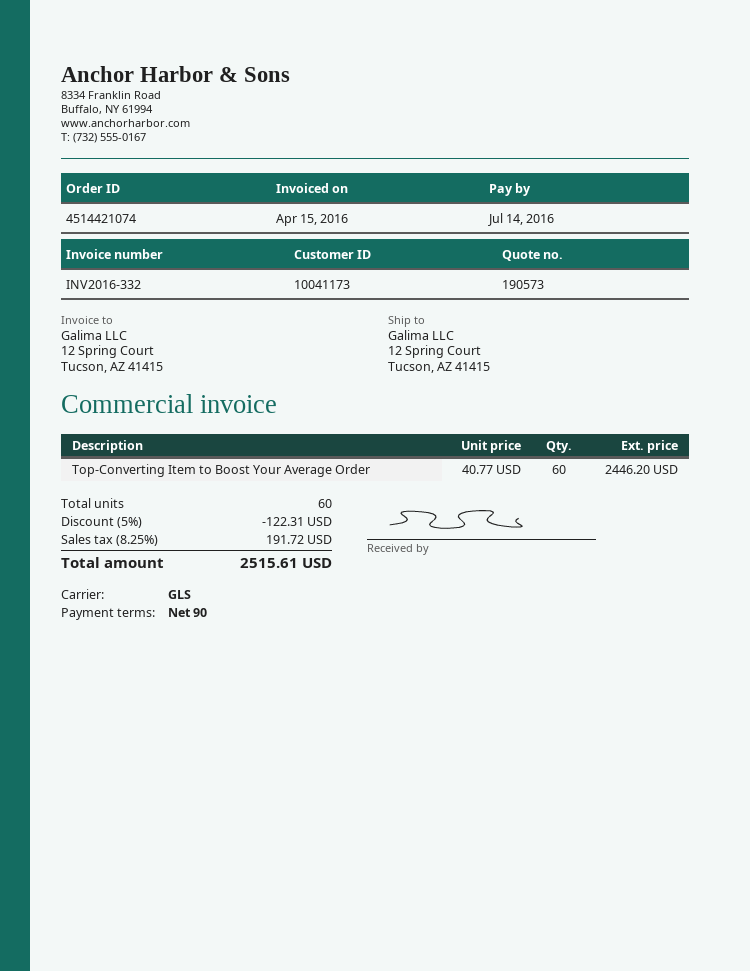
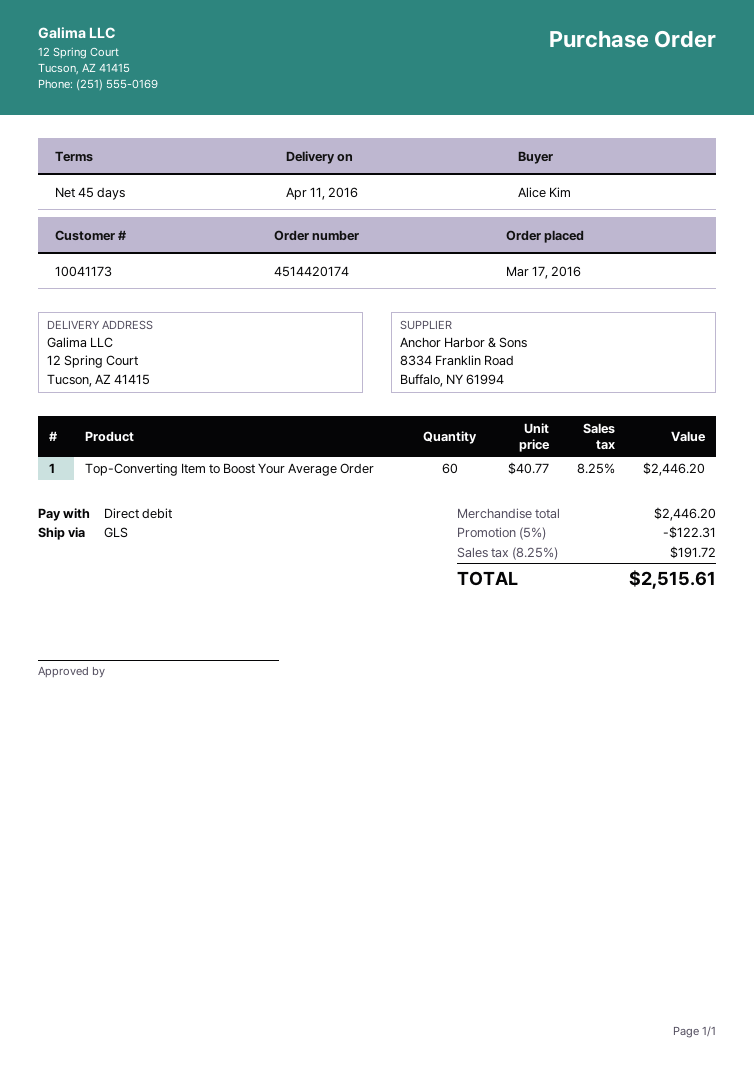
order number: 4514421074 -> 4514420174
payment terms: 90 days -> 45 days

